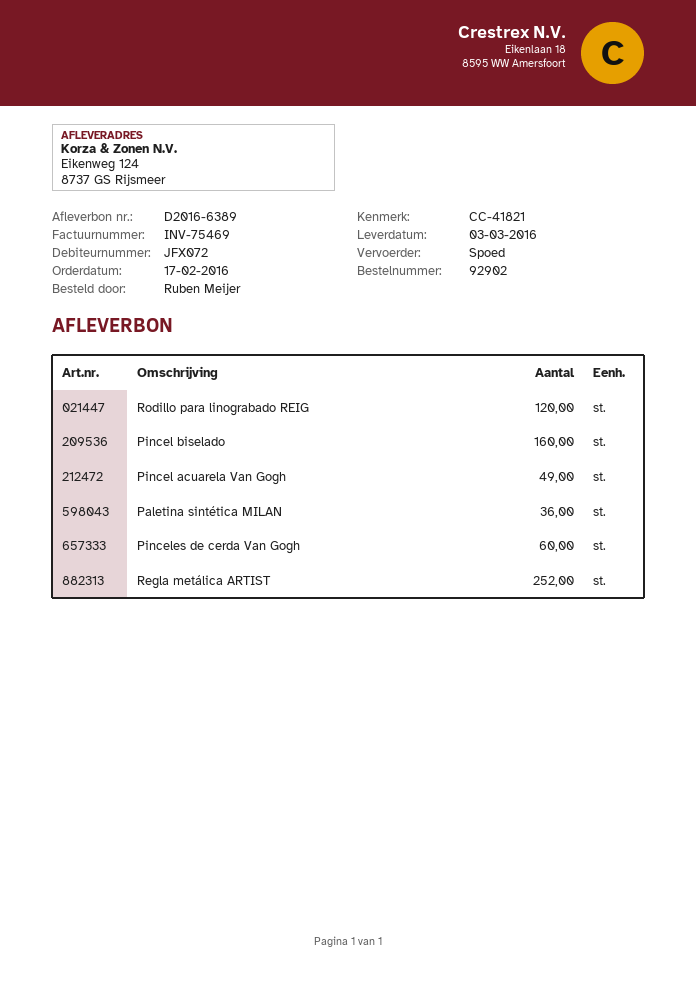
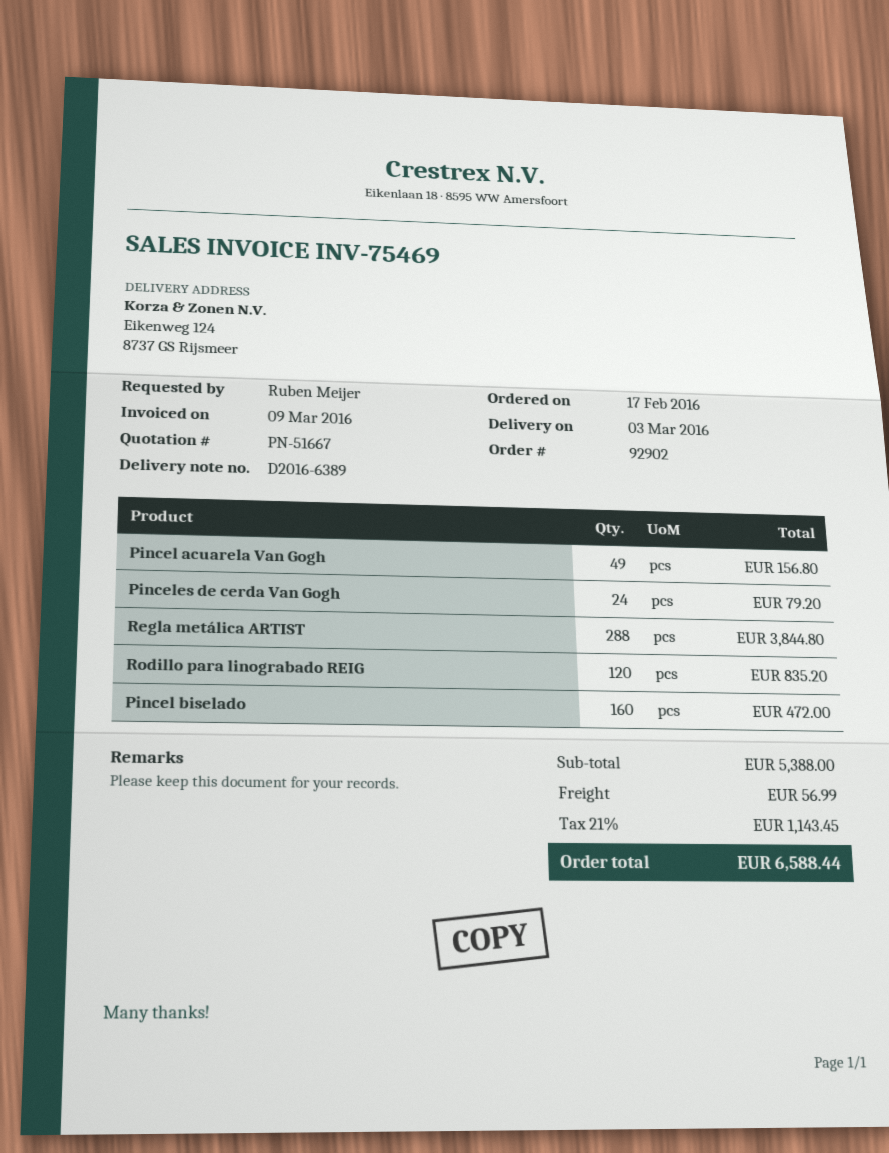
Paletina sintética MILAN: 36 -> none
Pinceles de cerda Van Gogh: 60 -> 24
Regla metálica ARTIST: 252 -> 288

